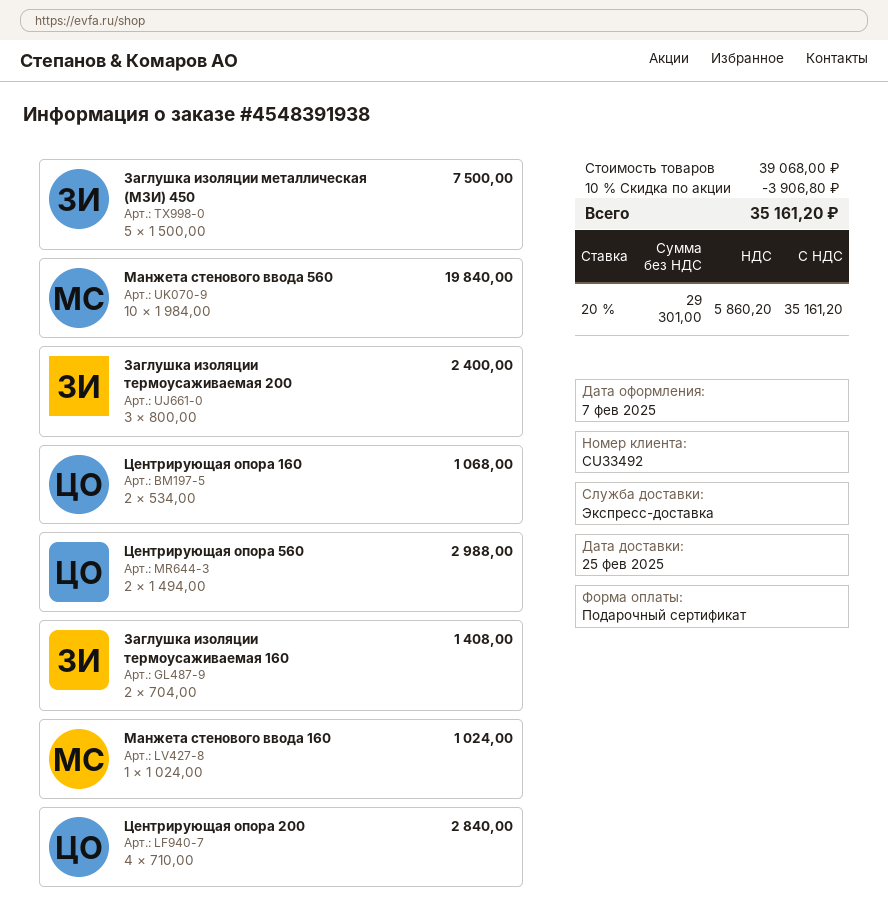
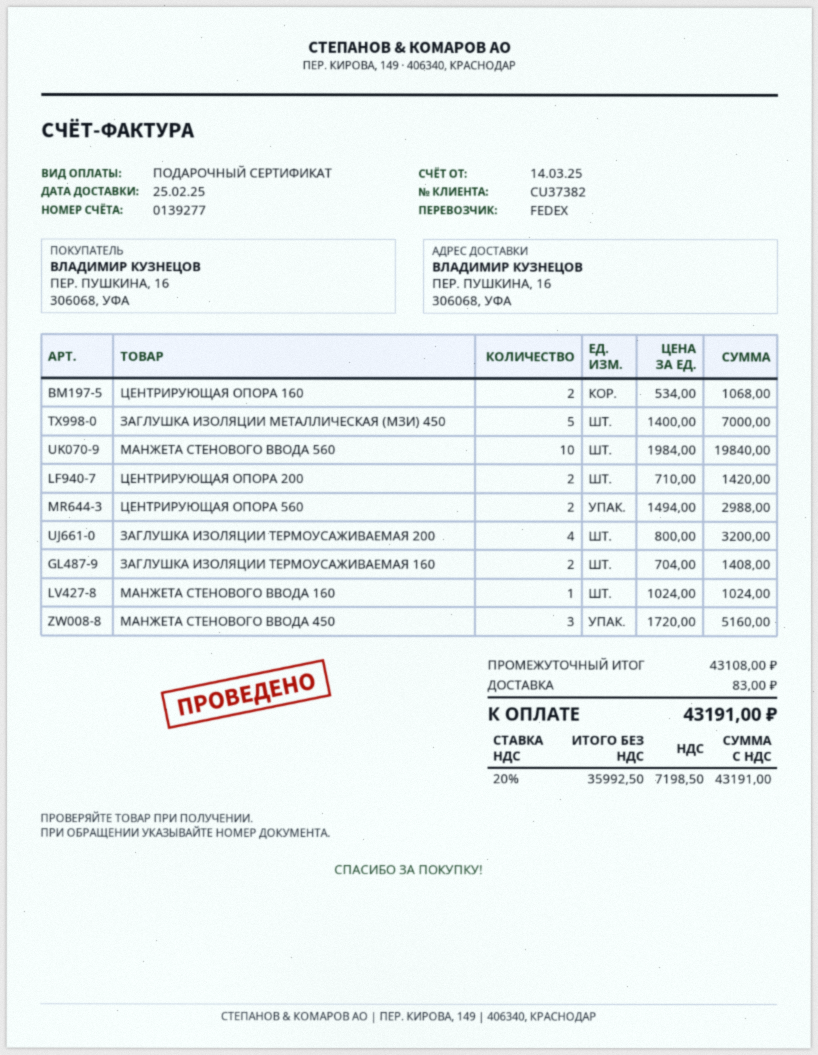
customer number: CU33492 -> CU37382
shipping method: express -> FedEx
Заглушка изоляции металлическая (МЗИ) 450: 5 x 1500.00 = 7500.00 -> 5 x 1400.00 = 7000.00
Заглушка изоляции термоусаживаемая 200: 3 x 800.00 = 2400.00 -> 4 x 800.00 = 3200.00
Центрирующая опора 200: 4 x 710.00 = 2840.00 -> 2 x 710.00 = 1420.00
МАНЖЕТА СТЕНОВОГО ВВОДА 450: none -> 3 x 1720.00 = 5160.00
subtotal: 39068.00 -> 43108.00
discount: 10% = 3906.80 -> none
shipping: none -> 83.00
net: 29301.00 -> 35992.50
tax: 20% = 5860.20 -> 20% = 7198.50
total: 35161.20 -> 43191.00

